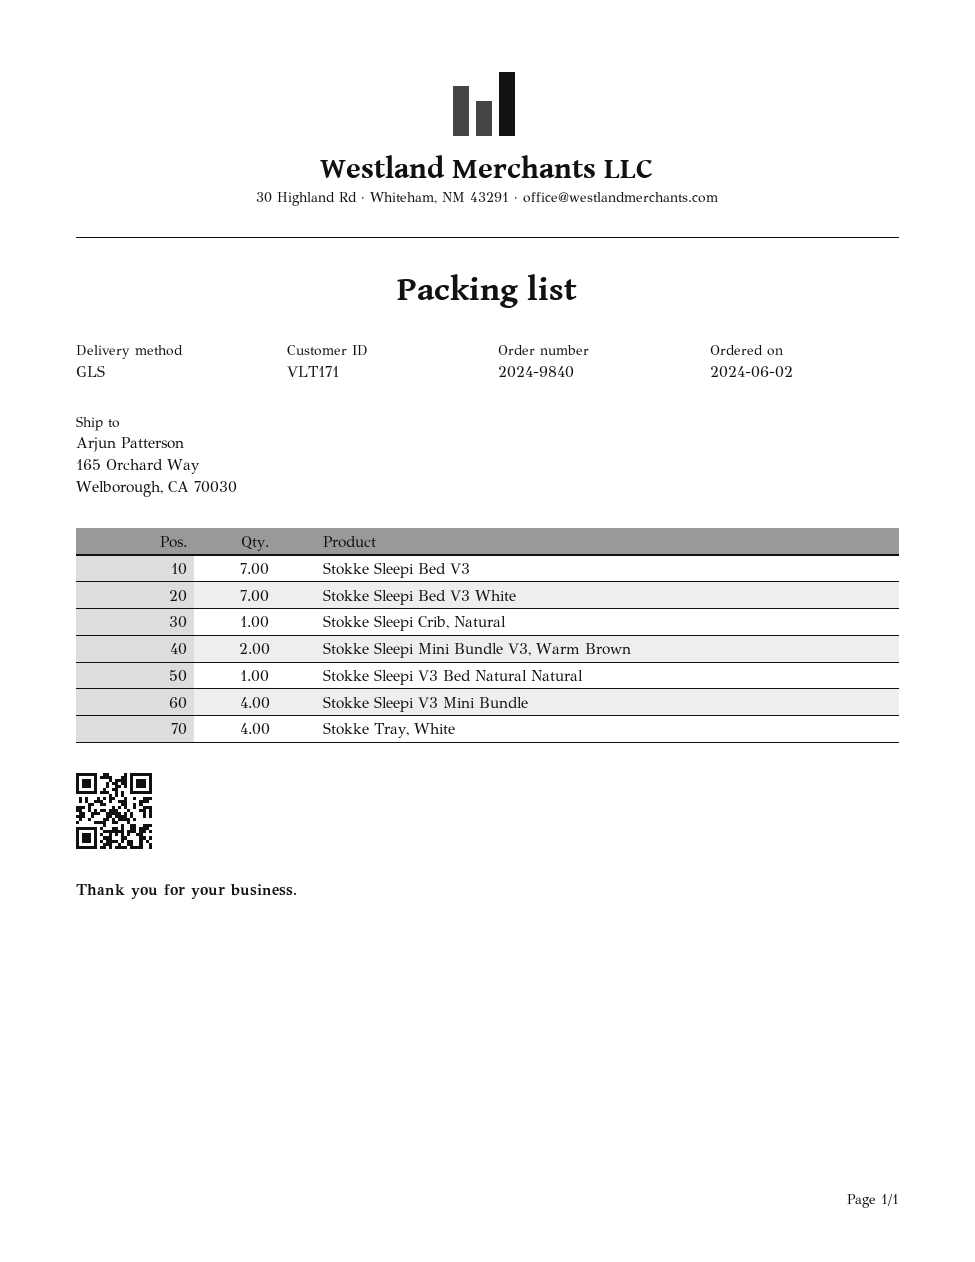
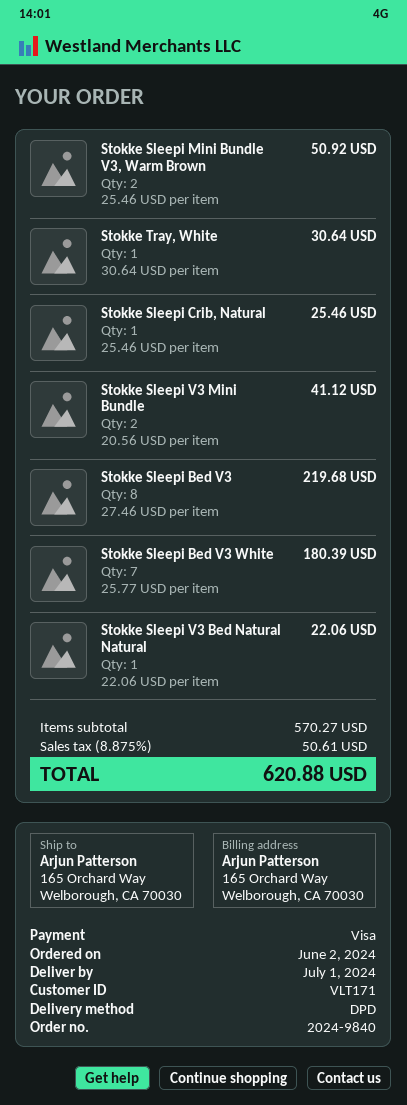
shipping method: GLS -> DPD
Stokke Sleepi Bed V3: 7 -> 8
Stokke Sleepi V3 Mini Bundle: 4 -> 2
Stokke Tray, White: 4 -> 1

